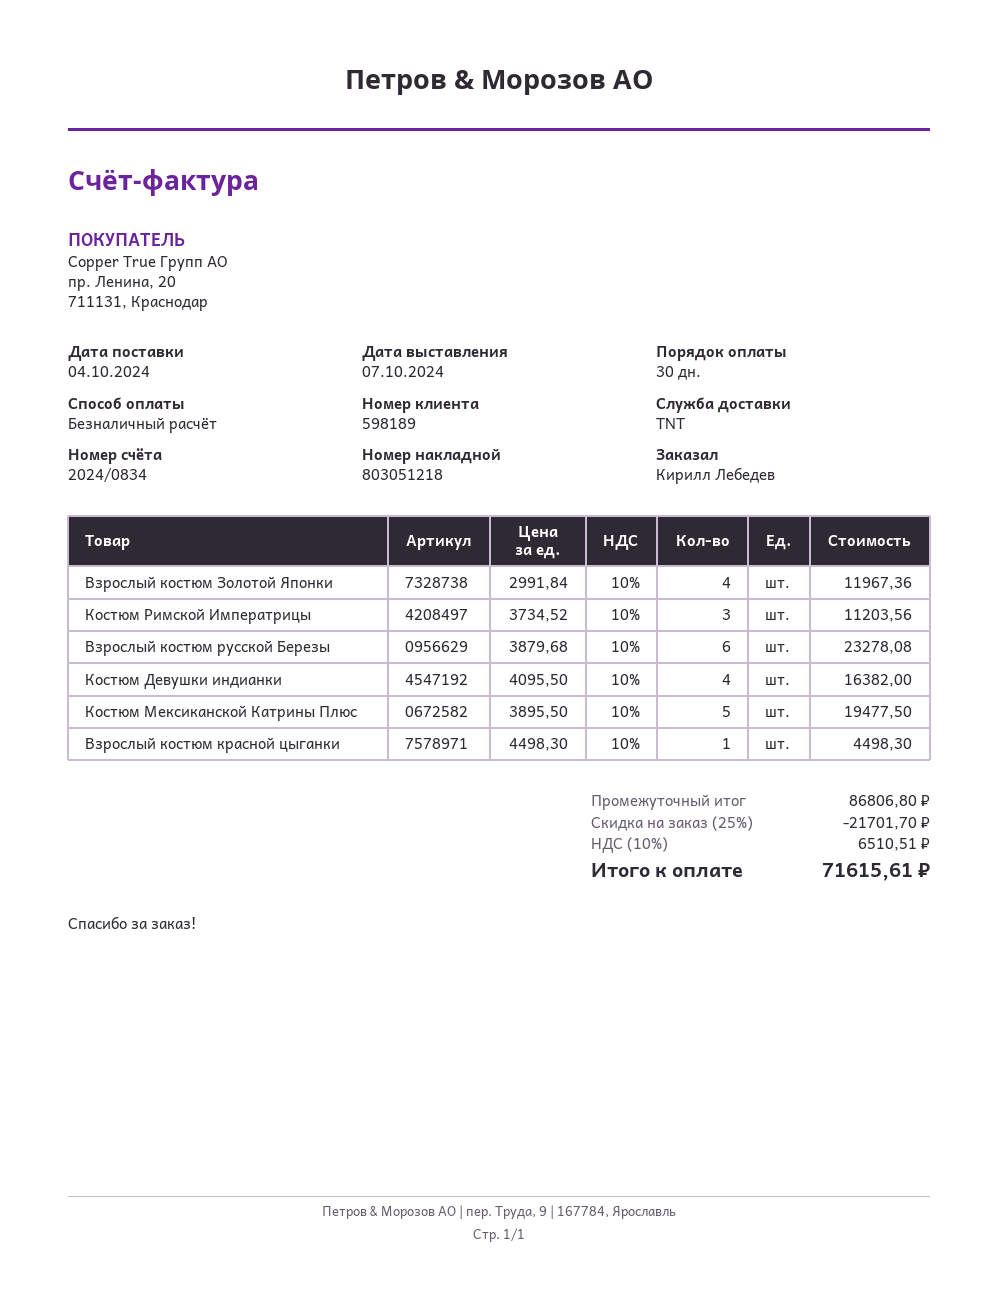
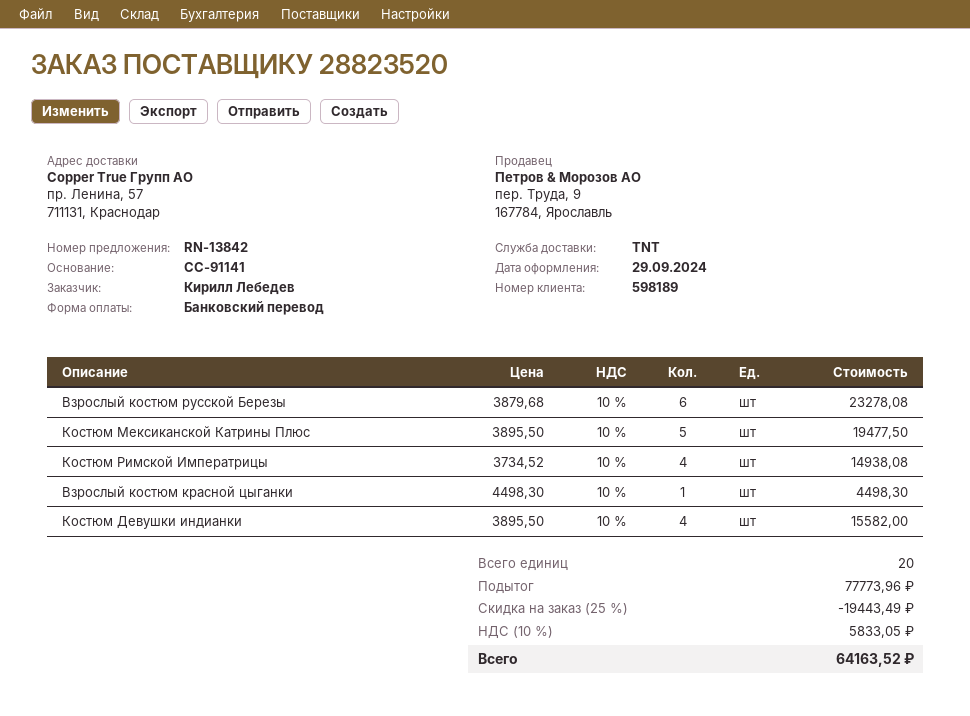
Взрослый костюм Золотой Японки: 4 x 2991.84 = 11967.36 -> none
Костюм Римской Императрицы: 3 x 3734.52 = 11203.56 -> 4 x 3734.52 = 14938.08
Костюм Девушки индианки: 4 x 4095.50 = 16382.00 -> 4 x 3895.50 = 15582.00
subtotal: 86806.80 -> 77773.96
discount: 25% = 21701.70 -> 25% = 19443.49
tax: 10% = 6510.51 -> 10% = 5833.05
total: 71615.61 -> 64163.52

